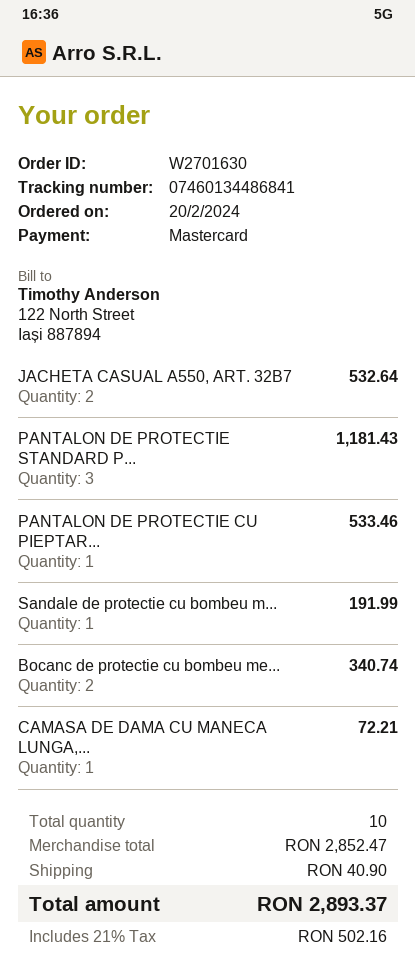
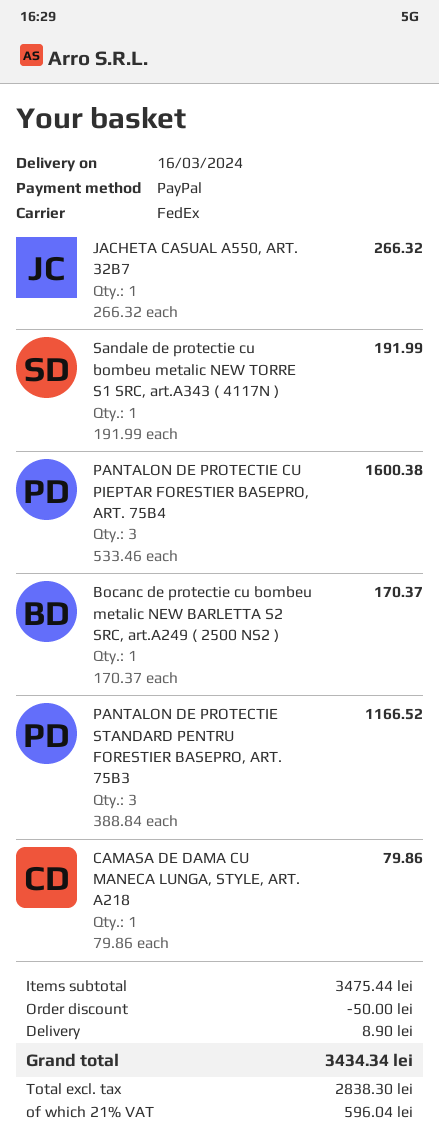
payment method: Mastercard -> PayPal
JACHETA CASUAL A550, ART. 32B7: 2 for 532.64 -> 1 for 266.32
PANTALON DE PROTECTIE STANDARD P...: 3 for 1181.43 -> 3 for 1166.52
PANTALON DE PROTECTIE CU PIEPTAR...: 1 for 533.46 -> 3 for 1600.38
Bocanc de protectie cu bombeu me...: 2 for 340.74 -> 1 for 170.37
CAMASA DE DAMA CU MANECA LUNGA,...: 1 for 72.21 -> 1 for 79.86
subtotal: 2852.47 -> 3475.44
discount: none -> 50.00
shipping: 40.90 -> 8.90
tax: 21% = 502.16 -> 21% = 596.04
total: 2893.37 -> 3434.34

